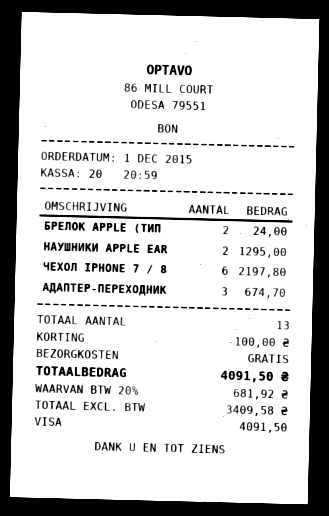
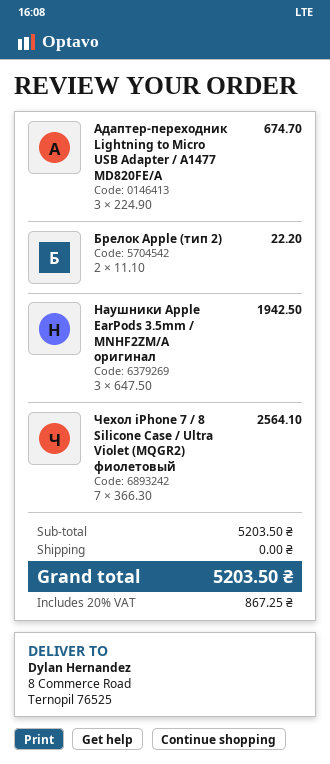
БРЕЛОК APPLE (ТИП: 2 for 24.00 -> 2 for 22.20
НАУШНИКИ APPLE EAR: 2 for 1295.00 -> 3 for 1942.50
ЧЕХОЛ IPHONE 7 / 8: 6 for 2197.80 -> 7 for 2564.10
discount: 100.00 -> none
tax: 20% = 681.92 -> 20% = 867.25
total: 4091.50 -> 5203.50

